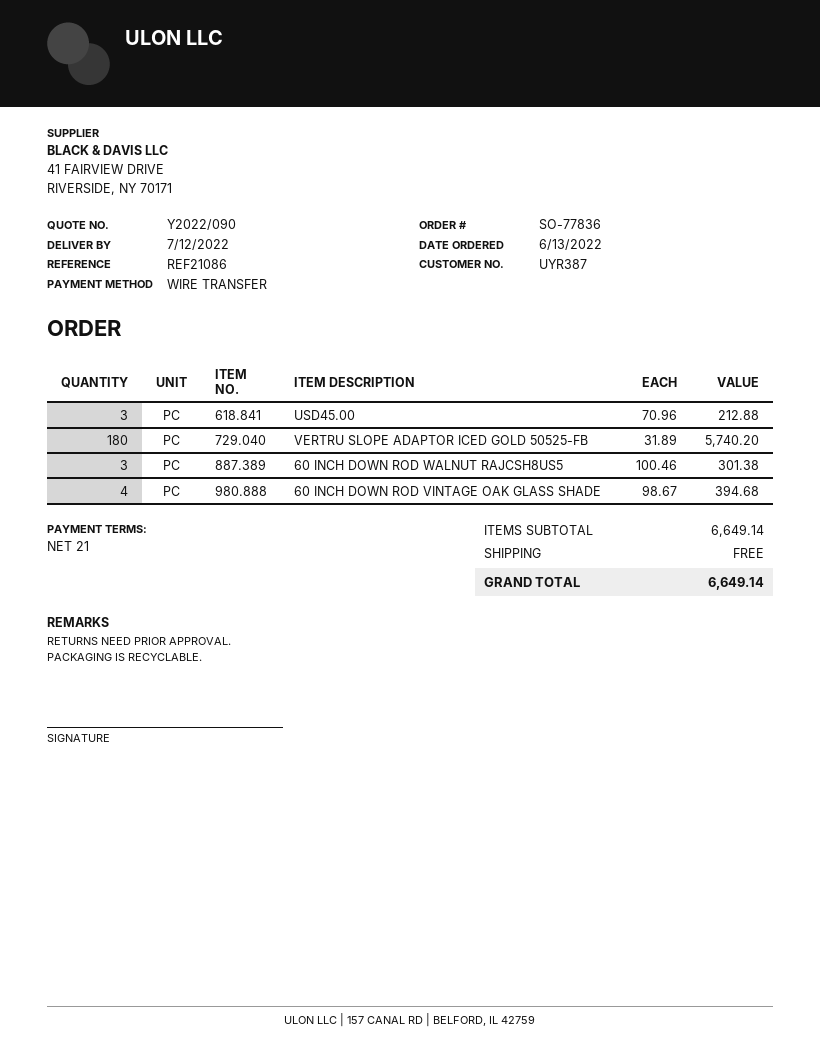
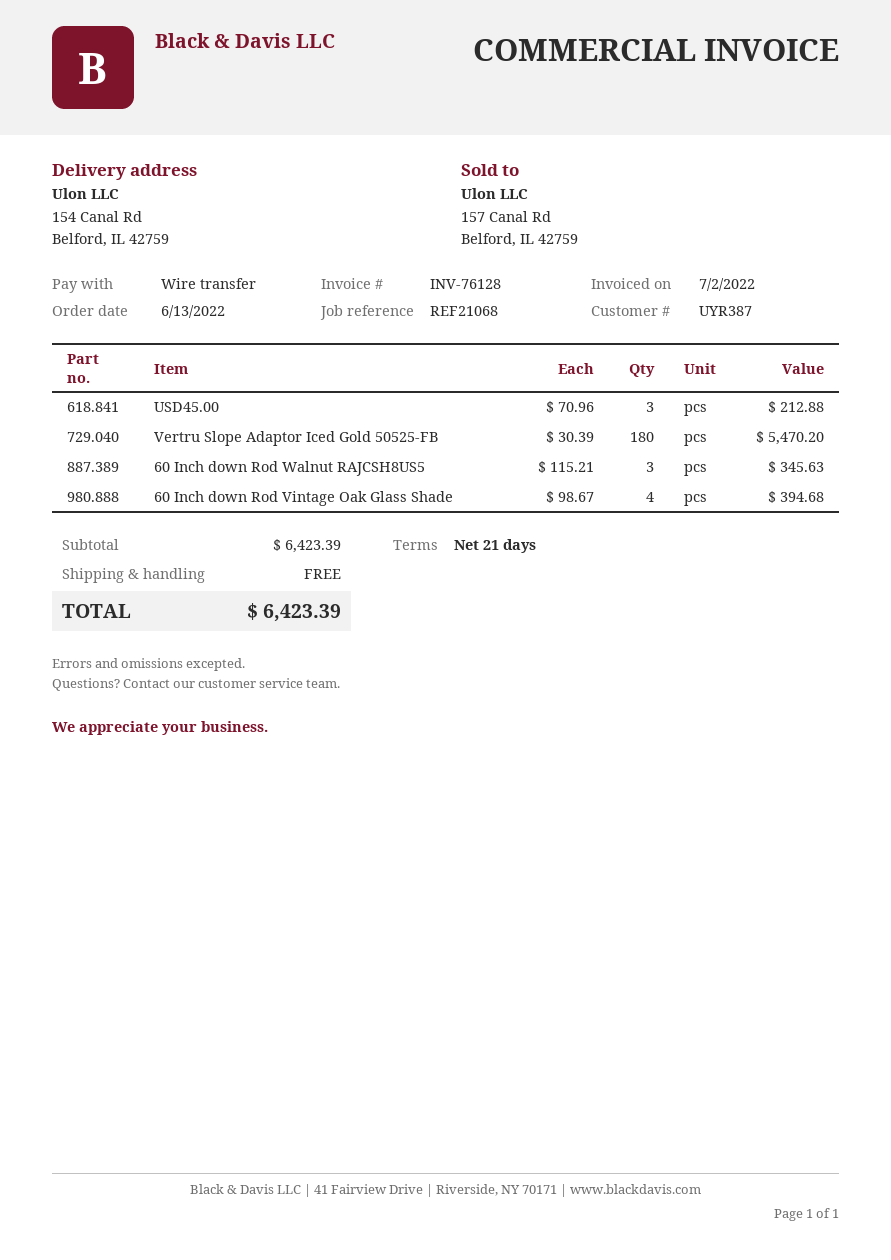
reference: REF21086 -> REF21068
VERTRU SLOPE ADAPTOR ICED GOLD 50525-FB: 180 x 31.89 = 5740.20 -> 180 x 30.39 = 5470.20
60 INCH DOWN ROD WALNUT RAJCSH8US5: 3 x 100.46 = 301.38 -> 3 x 115.21 = 345.63
subtotal: 6649.14 -> 6423.39
total: 6649.14 -> 6423.39

